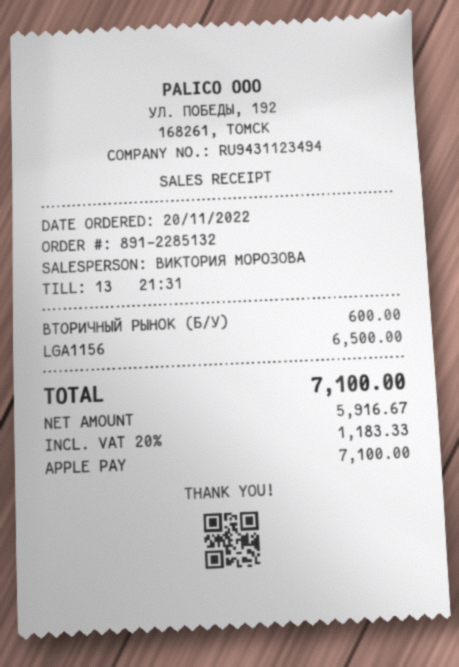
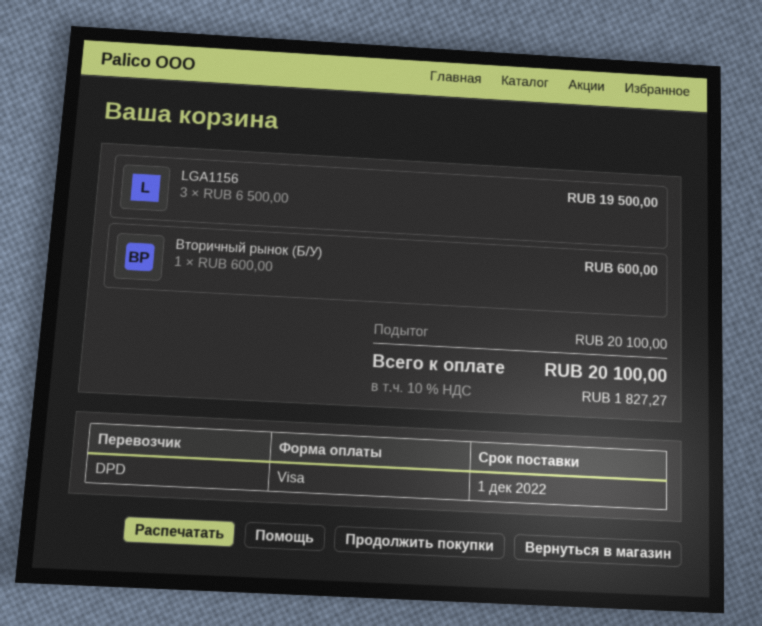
payment method: Apple Pay -> Visa
LGA1156: 1 x 6500.00 = 6500.00 -> 3 x 6500.00 = 19500.00
tax: 20% = 1183.33 -> 10% = 1827.27
total: 7100.00 -> 20100.00

